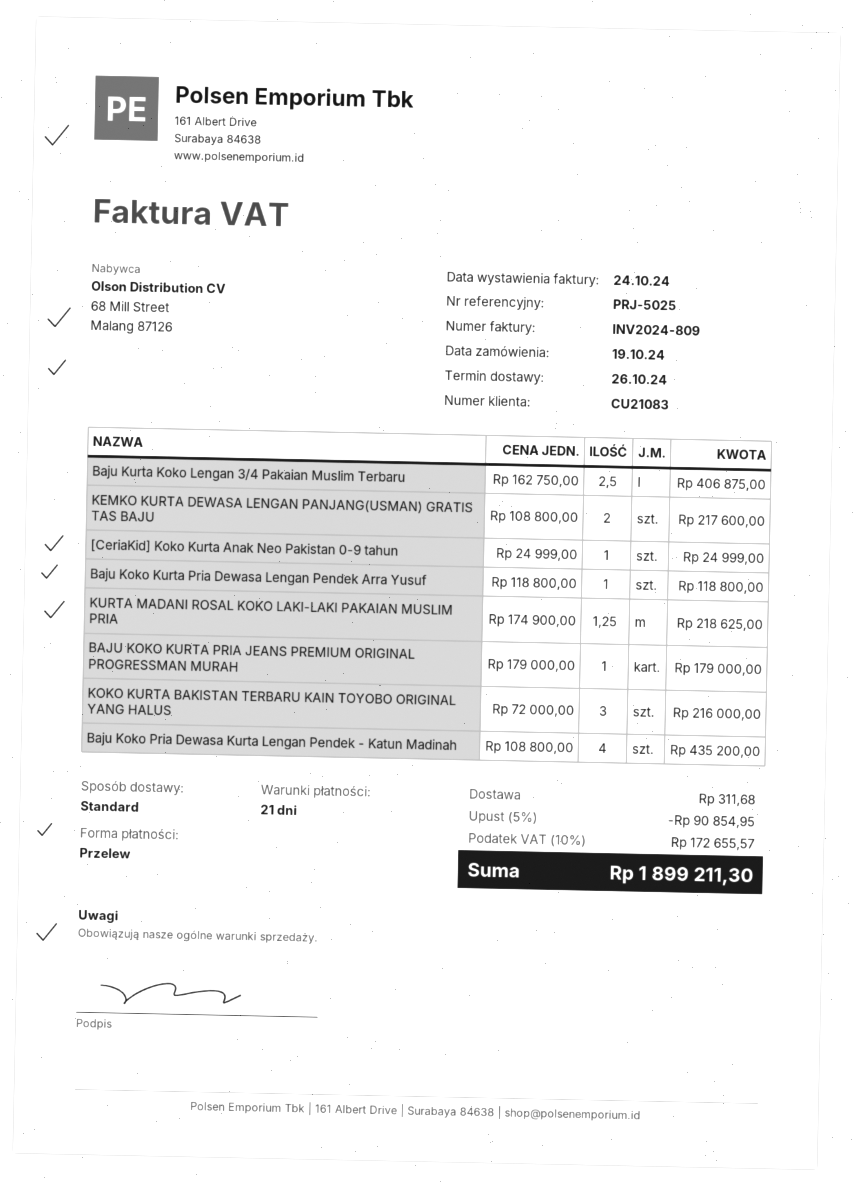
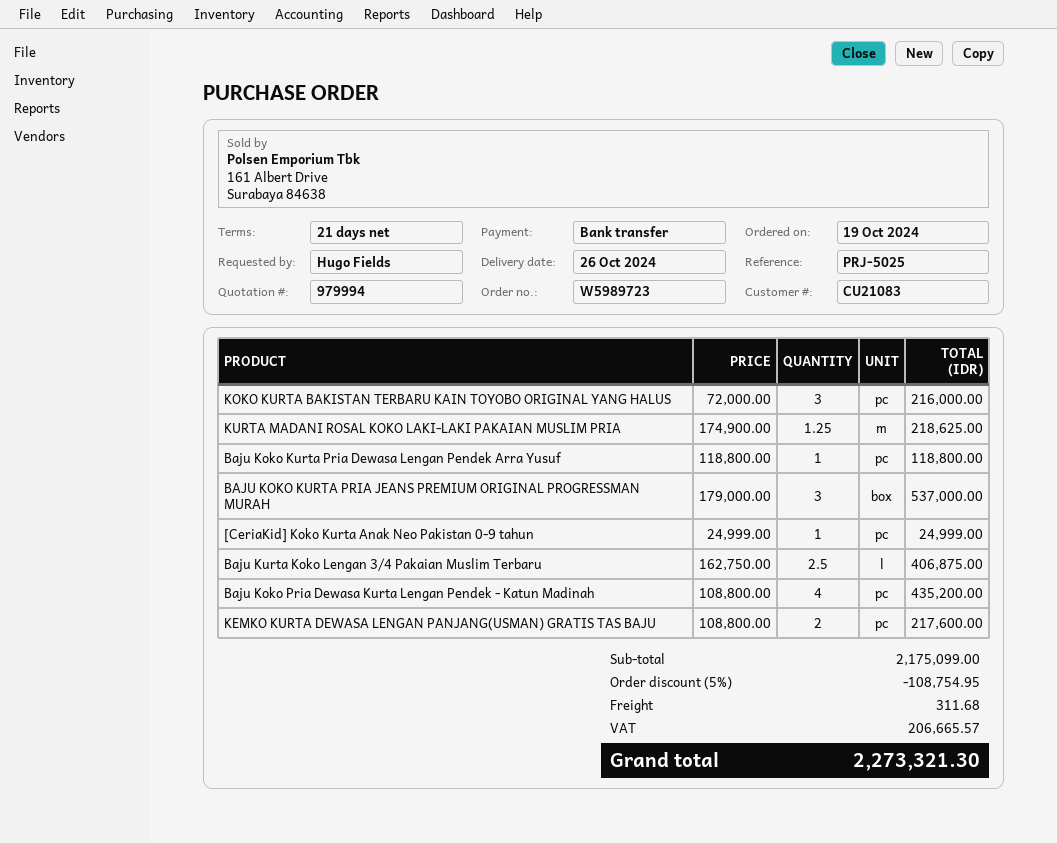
BAJU KOKO KURTA PRIA JEANS PREMIUM ORIGINAL PROGRESSMAN MURAH: 1 x 179000.00 = 179000.00 -> 3 x 179000.00 = 537000.00
discount: 5% = 90854.95 -> 5% = 108754.95
tax: 172655.57 -> 206665.57
total: 1899211.30 -> 2273321.30

